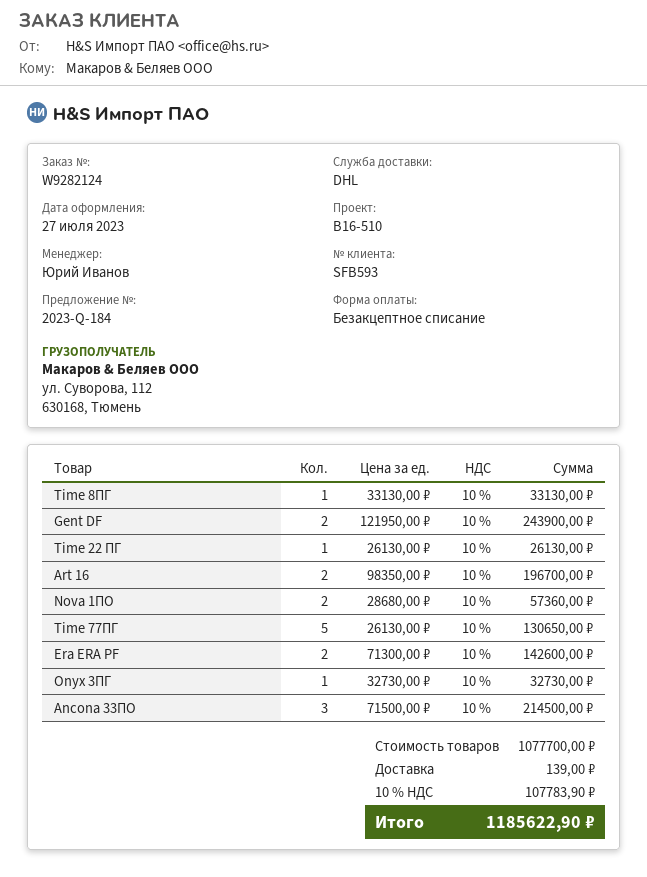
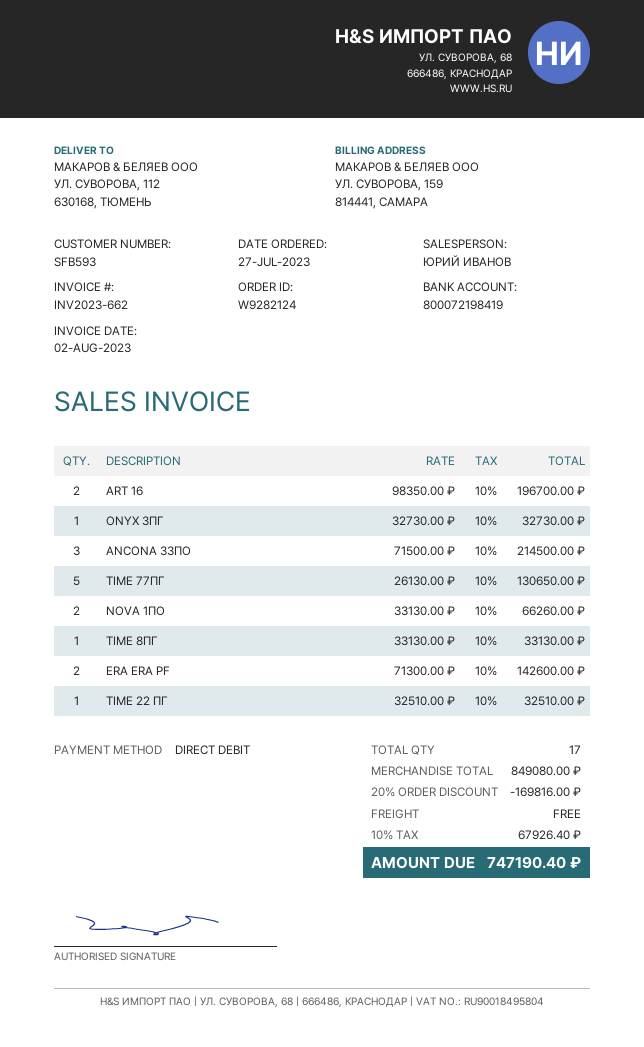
Gent DF: 2 x 121950.00 = 243900.00 -> none
Time 22 ПГ: 1 x 26130.00 = 26130.00 -> 1 x 32510.00 = 32510.00
Nova 1ПО: 2 x 28680.00 = 57360.00 -> 2 x 33130.00 = 66260.00
subtotal: 1077700.00 -> 849080.00
discount: none -> 20% = 169816.00
shipping: 139.00 -> 0.00
tax: 10% = 107783.90 -> 10% = 67926.40
total: 1185622.90 -> 747190.40

